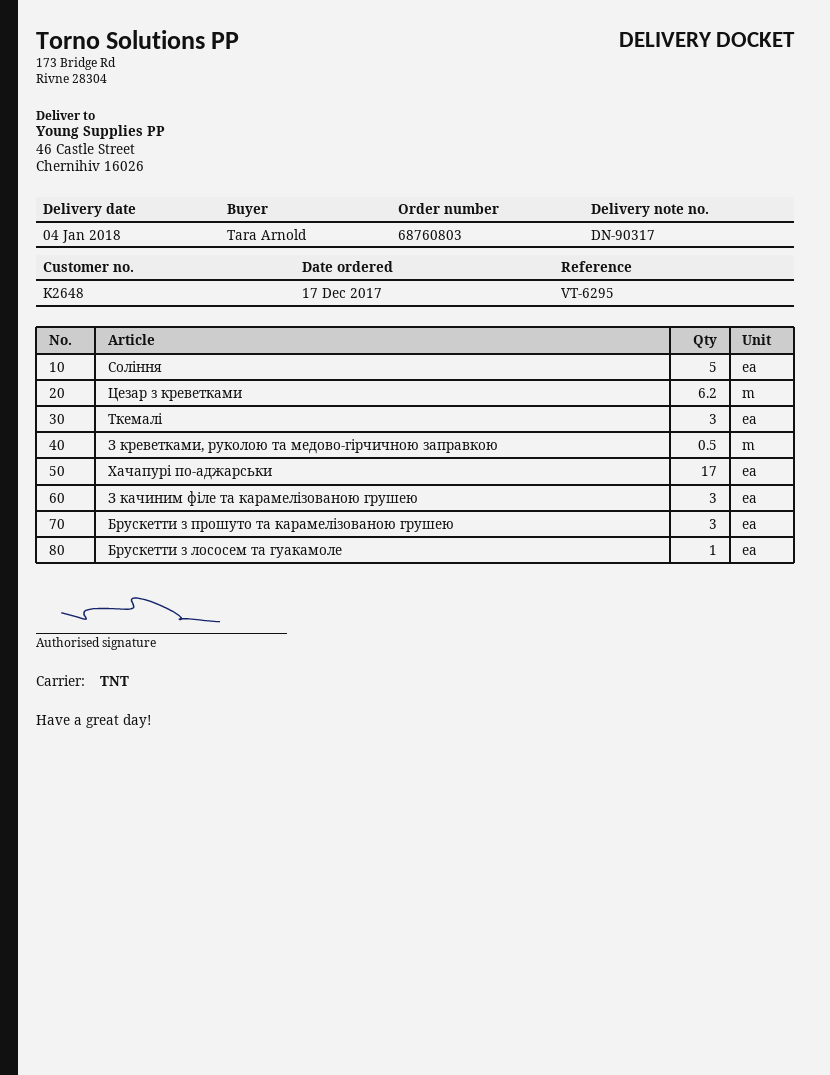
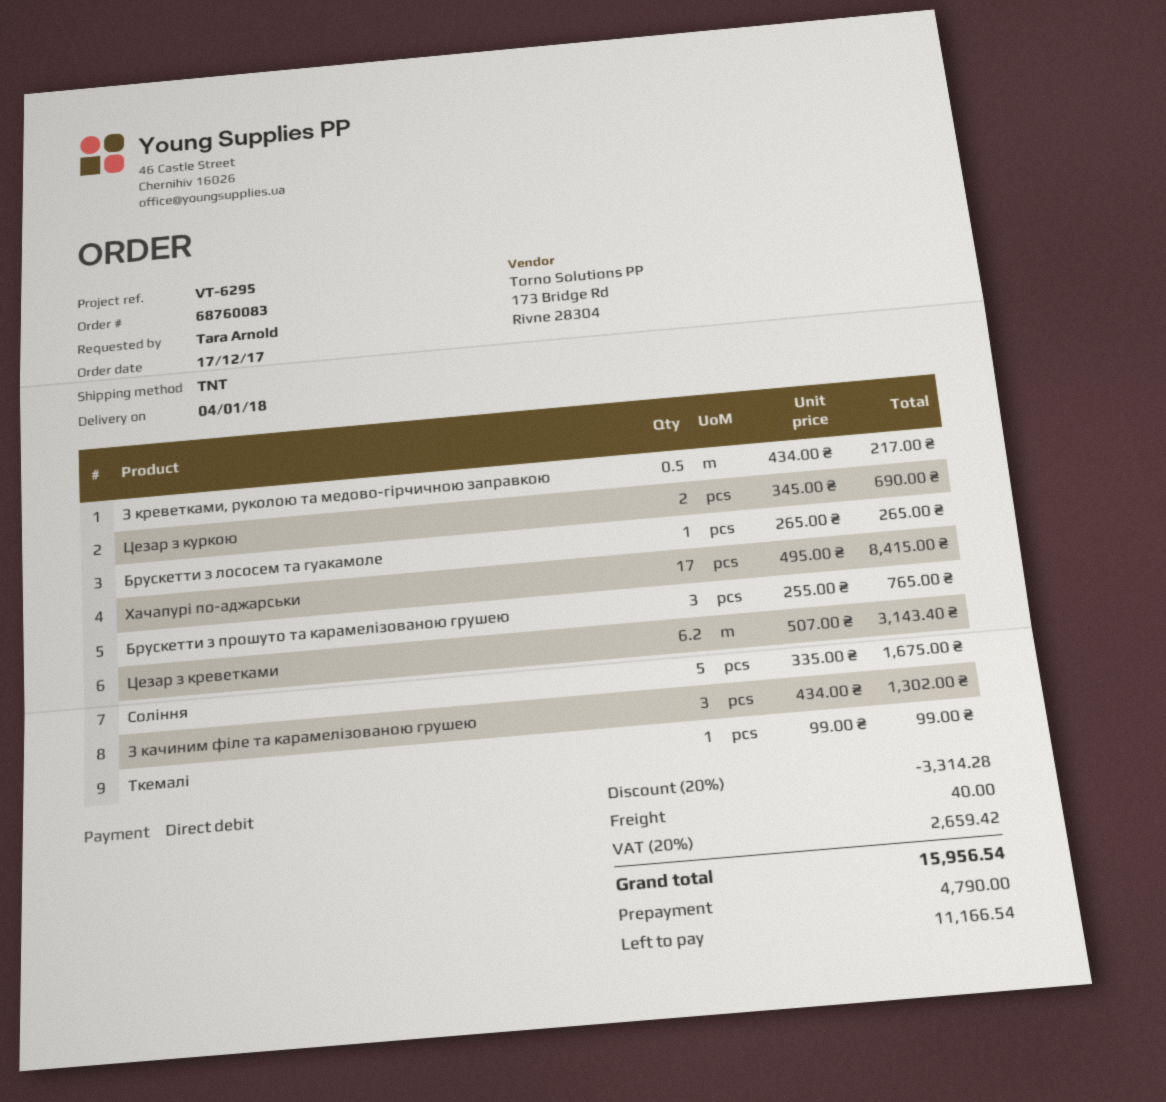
order number: 68760803 -> 68760083
Ткемалі: 3 -> 1
Цезар з куркою: none -> 2

